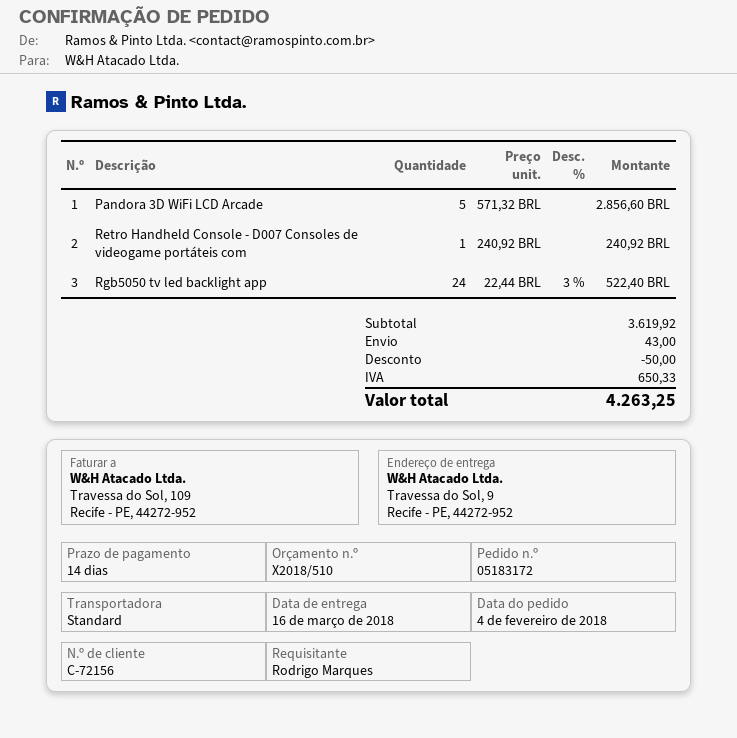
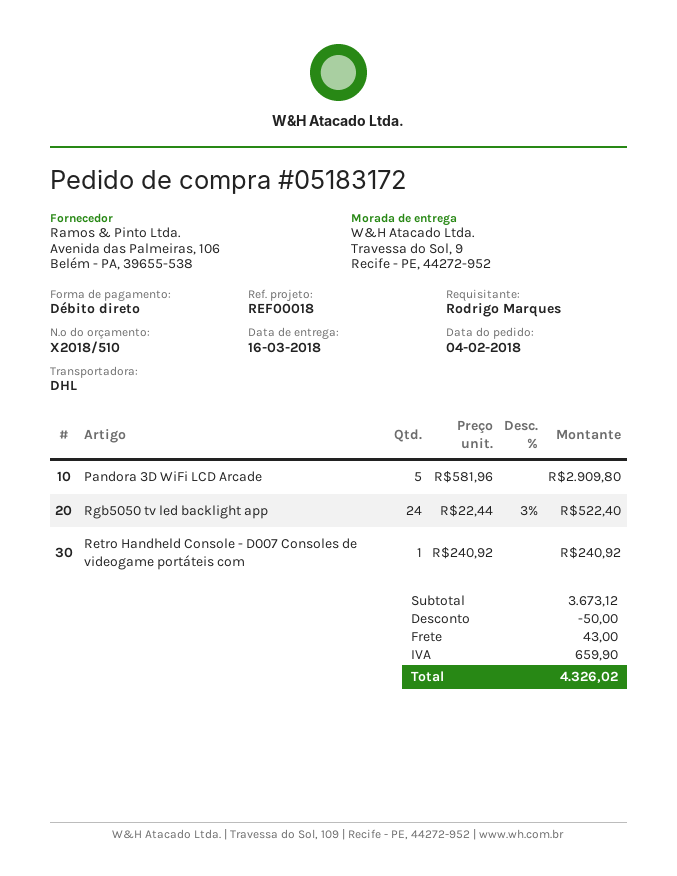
shipping method: standard -> DHL
Pandora 3D WiFi LCD Arcade: 5 x 571.32 = 2856.60 -> 5 x 581.96 = 2909.80
subtotal: 3619.92 -> 3673.12
tax: 650.33 -> 659.90
total: 4263.25 -> 4326.02

